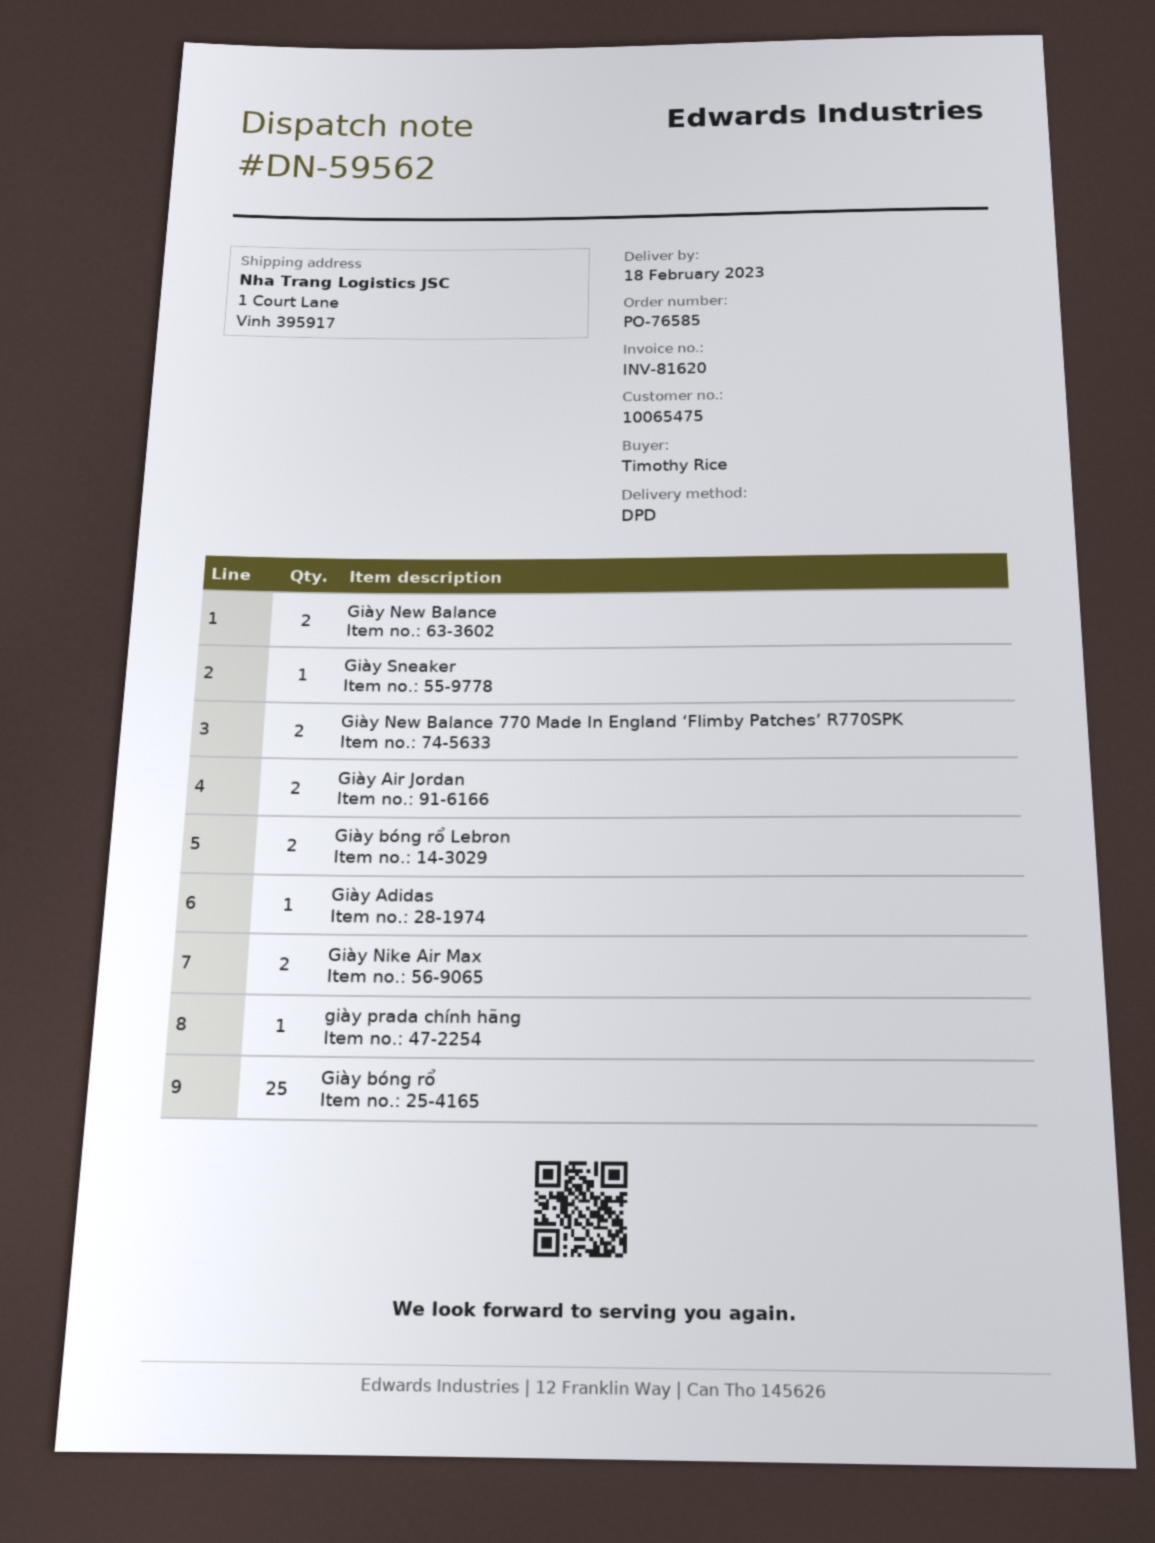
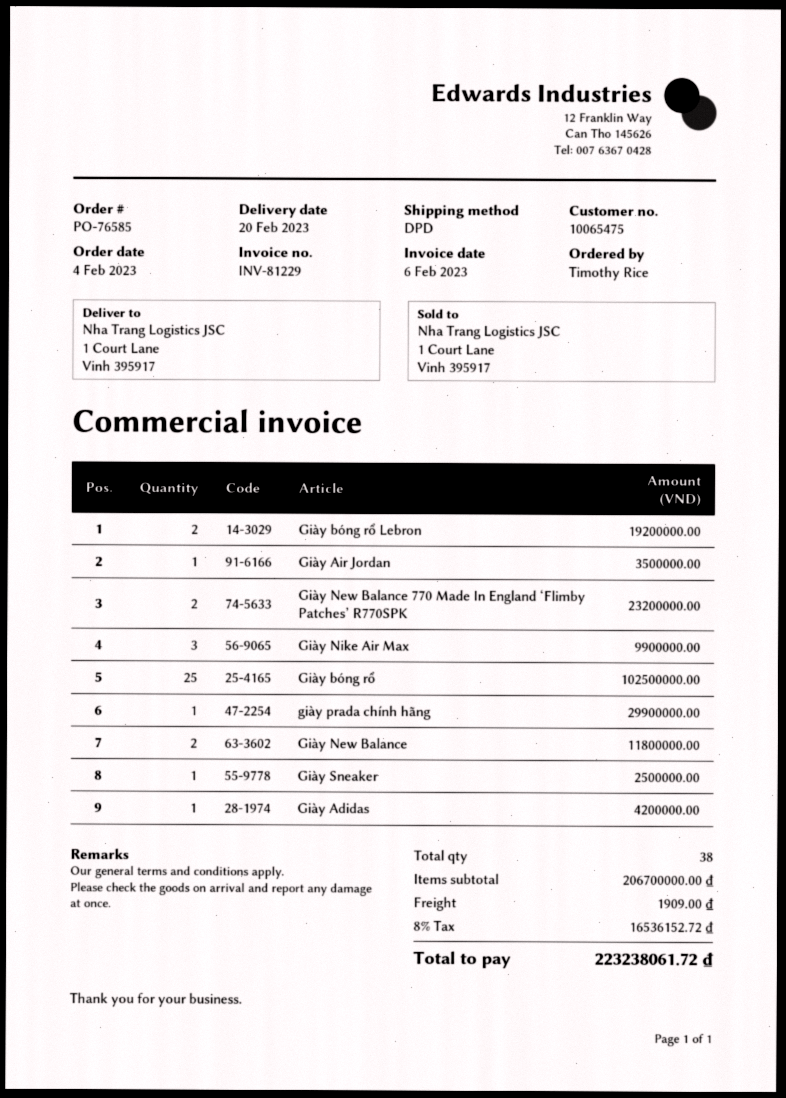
delivery date: 2023-02-18 -> 2023-02-20
invoice number: INV-81620 -> INV-81229
Giày Air Jordan: 2 -> 1
Giày Nike Air Max: 2 -> 3

